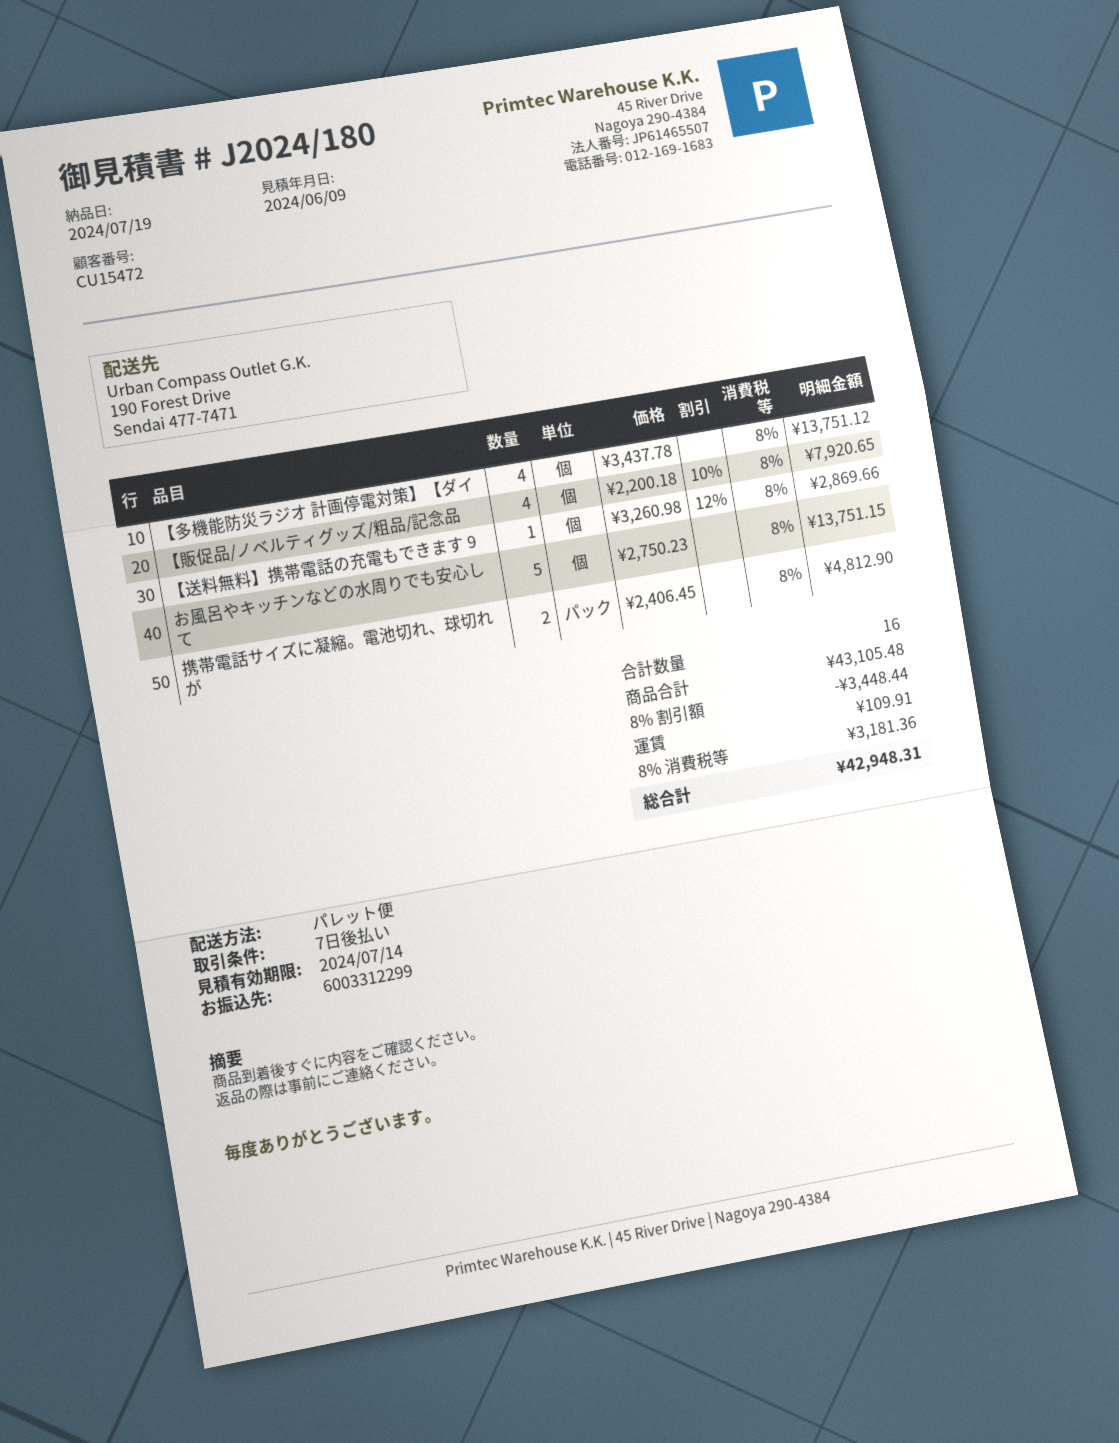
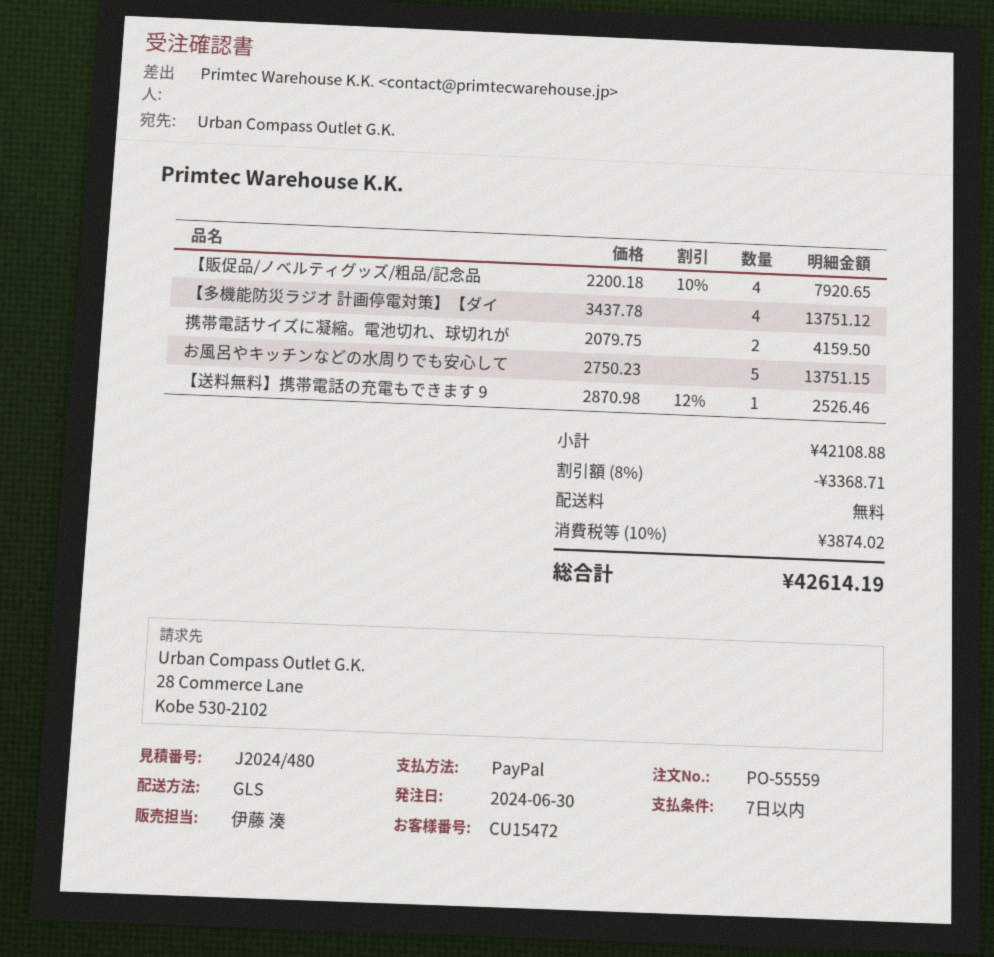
quote number: J2024/180 -> J2024/480
shipping method: pallet freight -> GLS
【送料無料】携帯電話の充電もできます 9: 1 x 3260.98 - 12% = 2869.66 -> 1 x 2870.98 - 12% = 2526.46
携帯電話サイズに凝縮。電池切れ、球切れが: 2 x 2406.45 = 4812.90 -> 2 x 2079.75 = 4159.50
subtotal: 43105.48 -> 42108.88
discount: 8% = 3448.44 -> 8% = 3368.71
shipping: 109.91 -> 0.00
tax: 8% = 3181.36 -> 10% = 3874.02
total: 42948.31 -> 42614.19

